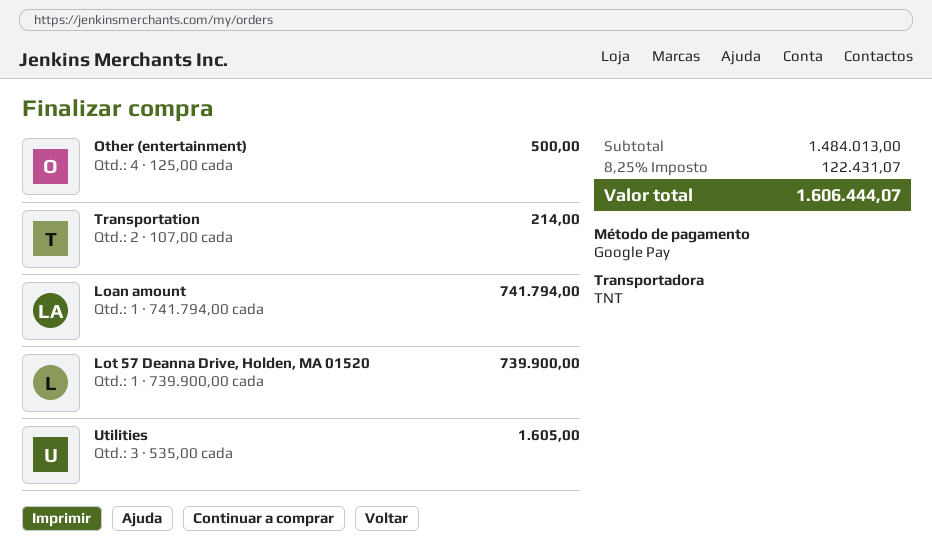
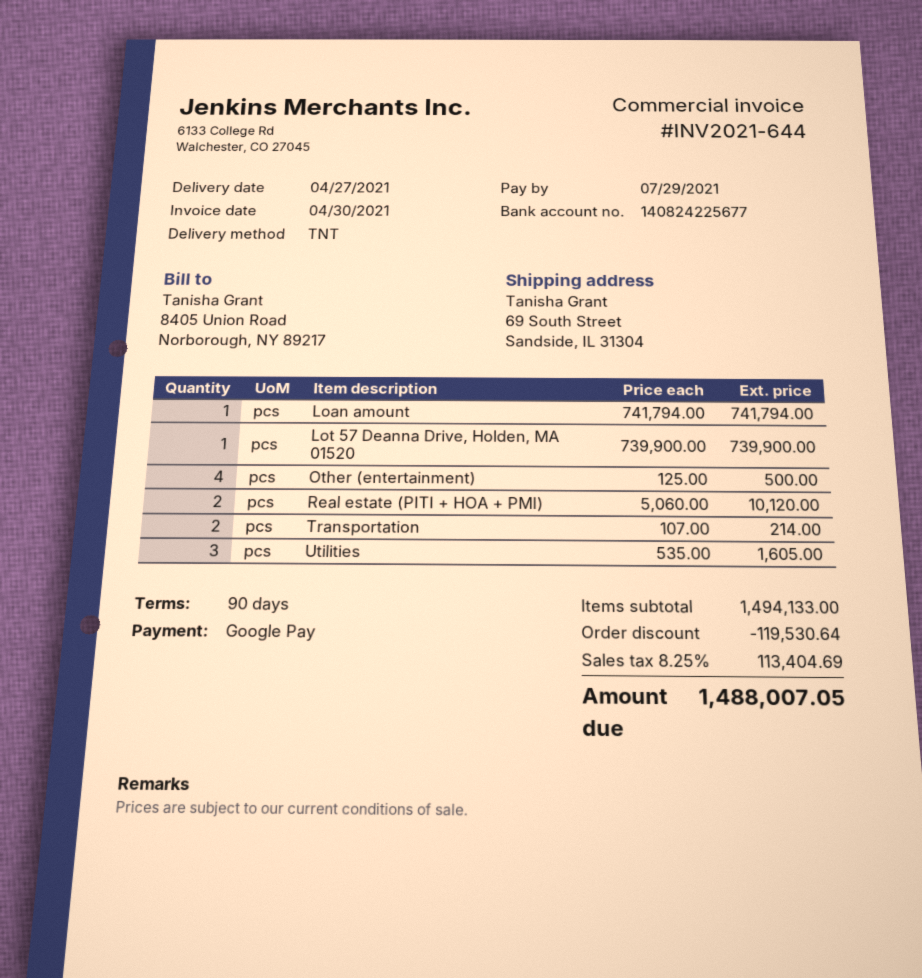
Real estate (PITI + HOA + PMI): none -> 2 x 5060.00 = 10120.00
subtotal: 1484013.00 -> 1494133.00
discount: none -> 119530.64
tax: 8.25% = 122431.07 -> 8.25% = 113404.69
total: 1606444.07 -> 1488007.05

